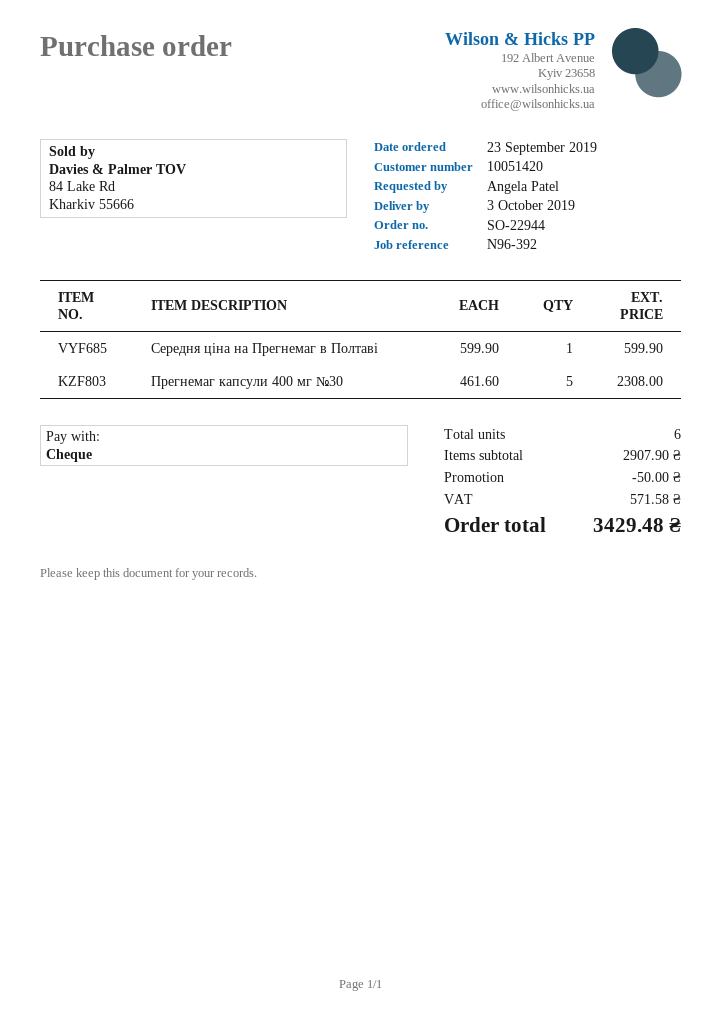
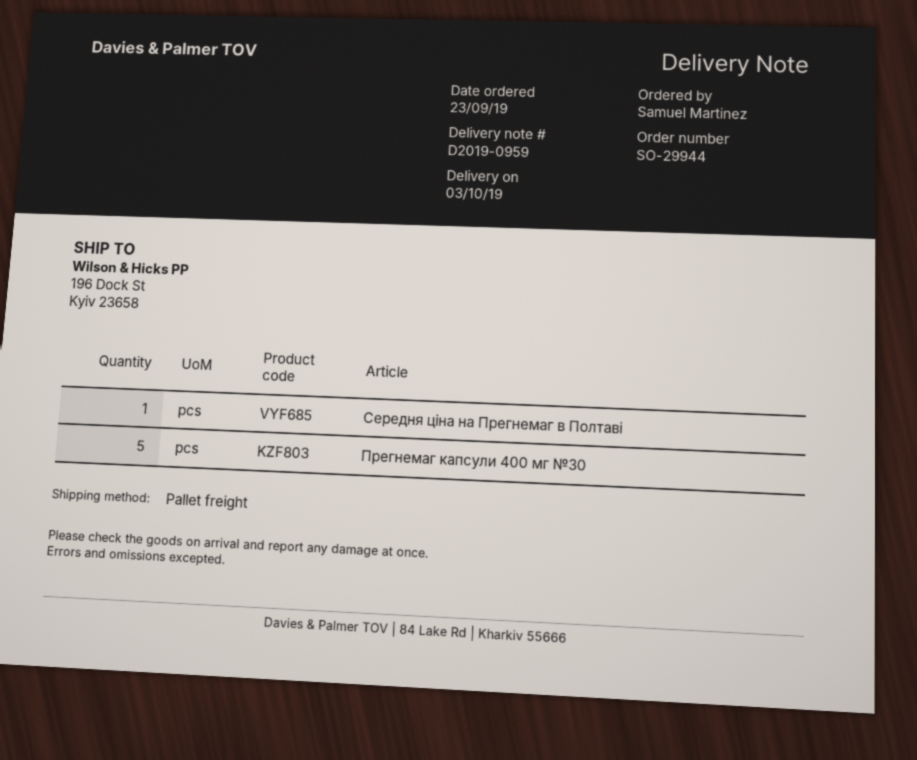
order number: SO-22944 -> SO-29944
ordered by: Angela Patel -> Samuel Martinez

